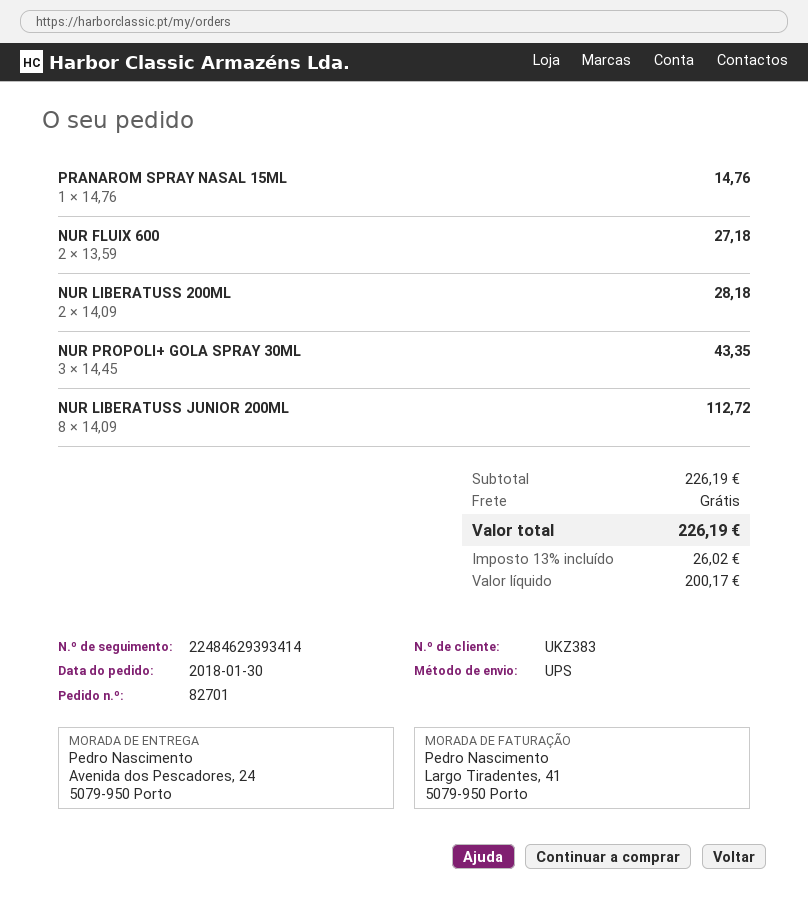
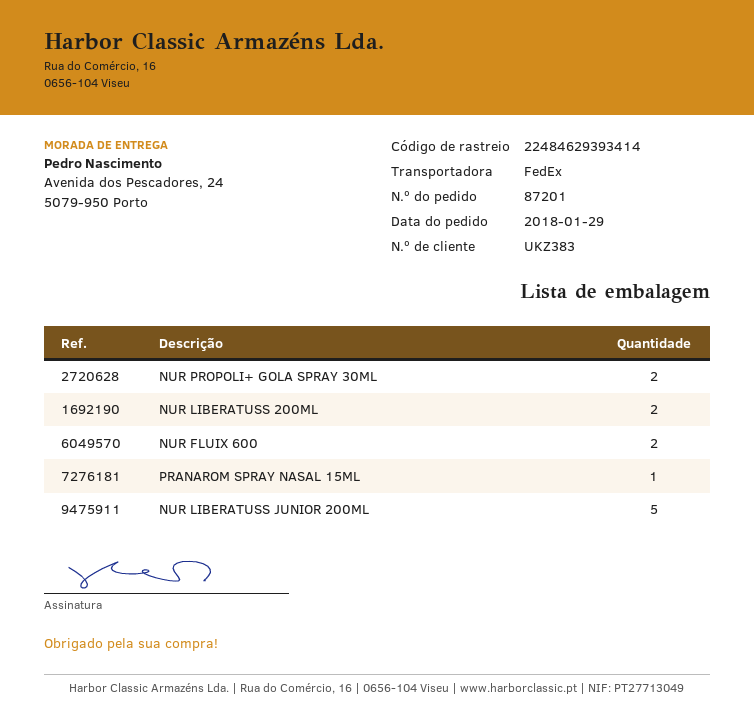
order number: 82701 -> 87201
order date: 2018-01-30 -> 2018-01-29
shipping method: UPS -> FedEx
NUR PROPOLI+ GOLA SPRAY 30ML: 3 -> 2
NUR LIBERATUSS JUNIOR 200ML: 8 -> 5

